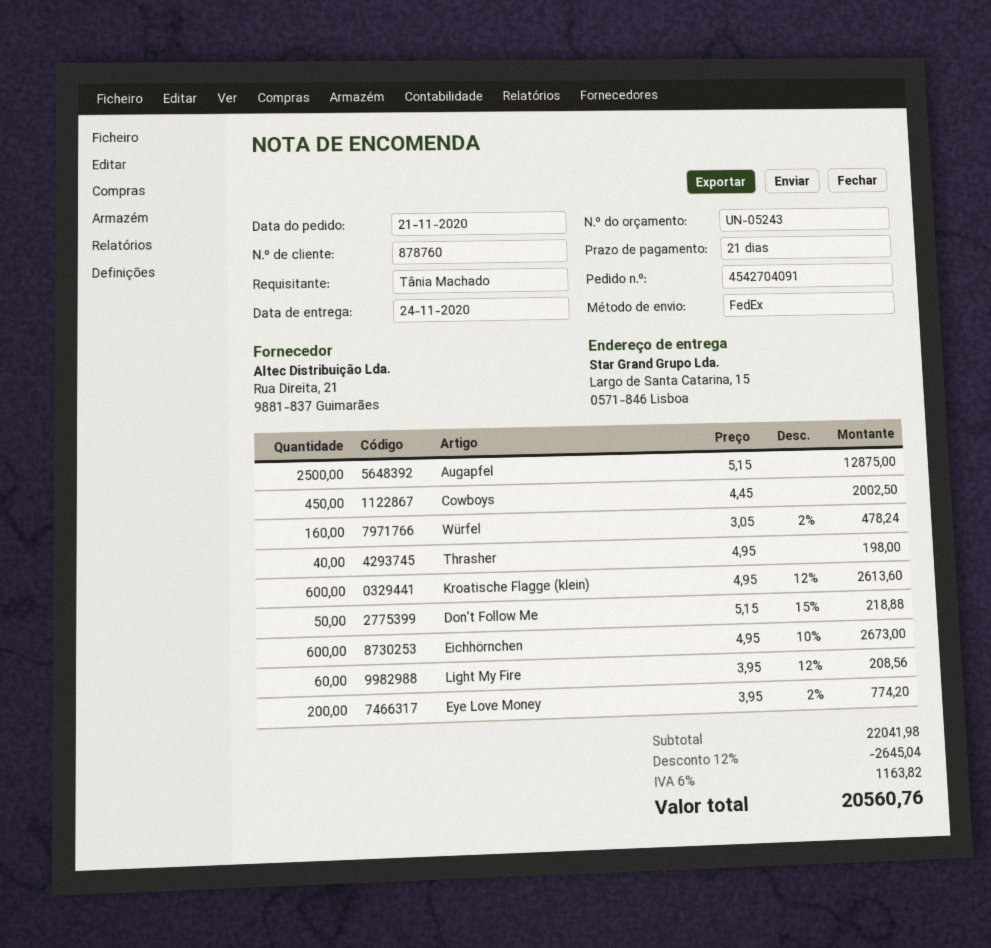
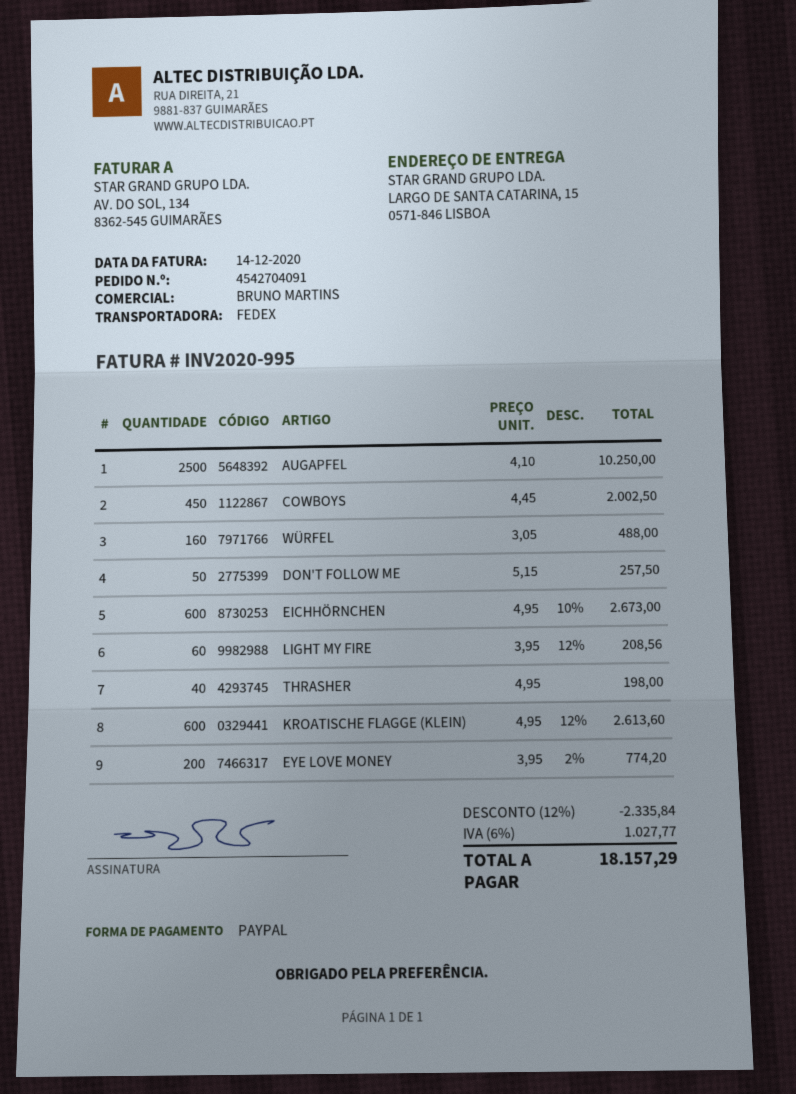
Augapfel: 2500 x 5.15 = 12875.00 -> 2500 x 4.10 = 10250.00
Würfel: 160 x 3.05 - 2% = 478.24 -> 160 x 3.05 = 488.00
Don't Follow Me: 50 x 5.15 - 15% = 218.88 -> 50 x 5.15 = 257.50
discount: 12% = 2645.04 -> 12% = 2335.84
tax: 6% = 1163.82 -> 6% = 1027.77
total: 20560.76 -> 18157.29

